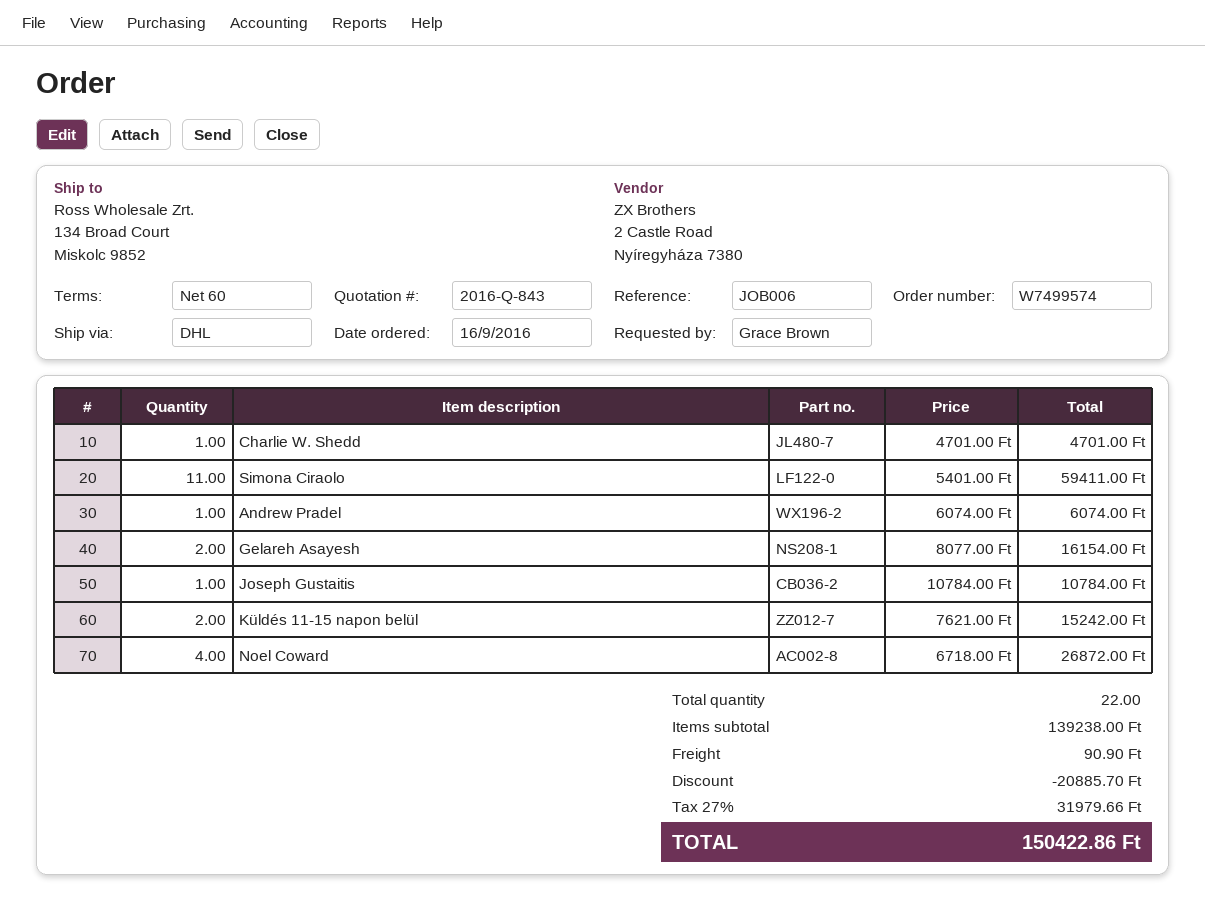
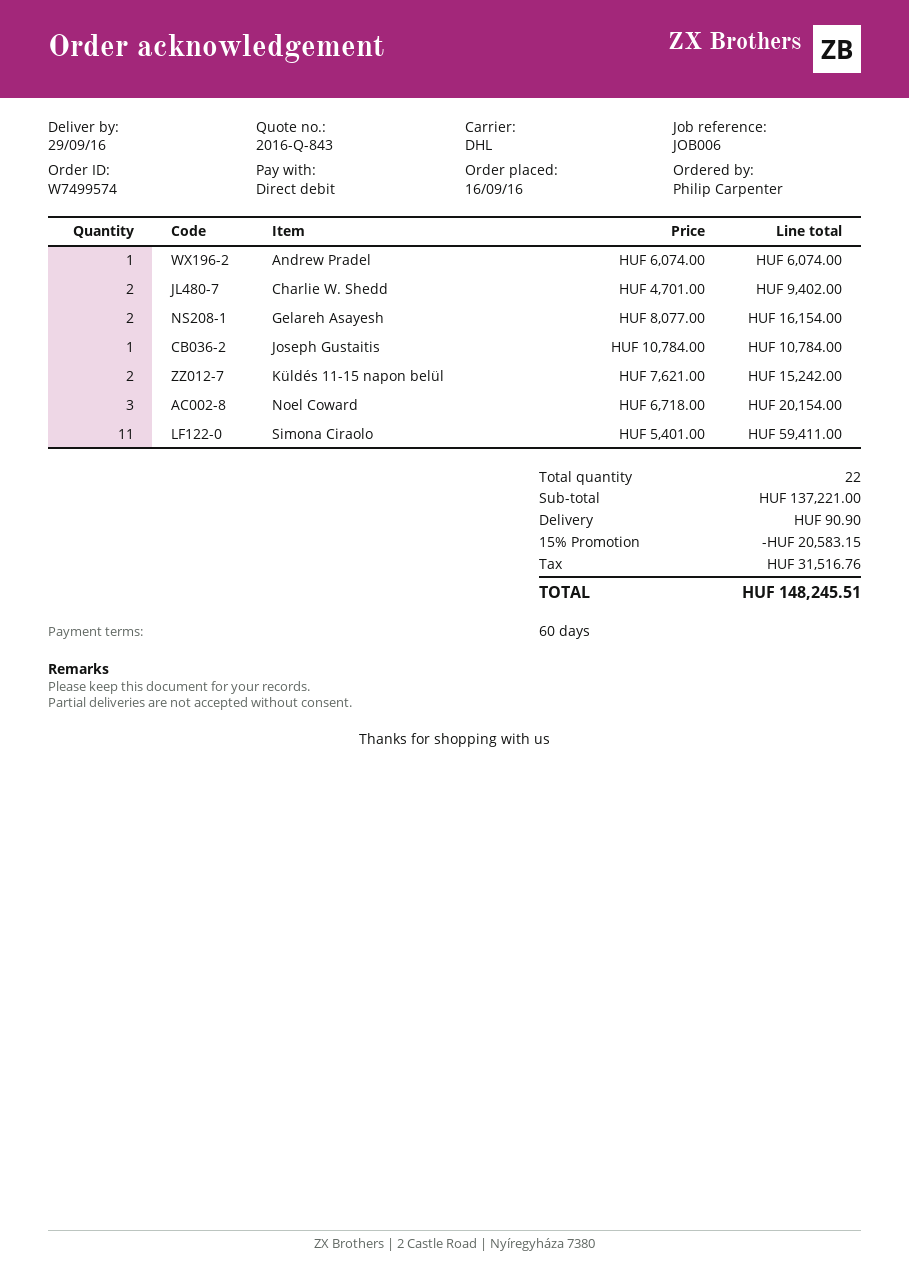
ordered by: Grace Brown -> Philip Carpenter
Charlie W. Shedd: 1 x 4701.00 = 4701.00 -> 2 x 4701.00 = 9402.00
Noel Coward: 4 x 6718.00 = 26872.00 -> 3 x 6718.00 = 20154.00
subtotal: 139238.00 -> 137221.00
discount: 20885.70 -> 20583.15
tax: 31979.66 -> 31516.76
total: 150422.86 -> 148245.51

